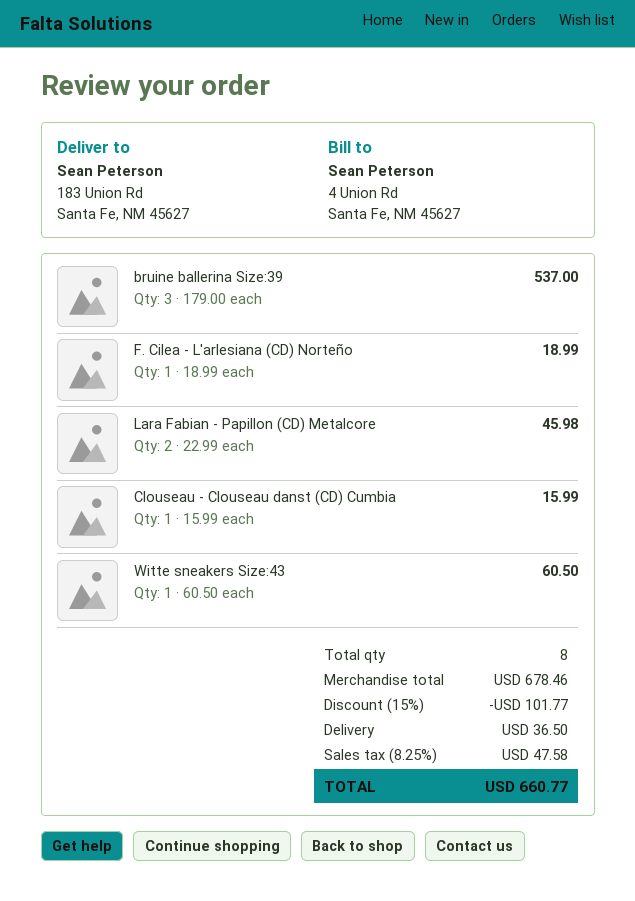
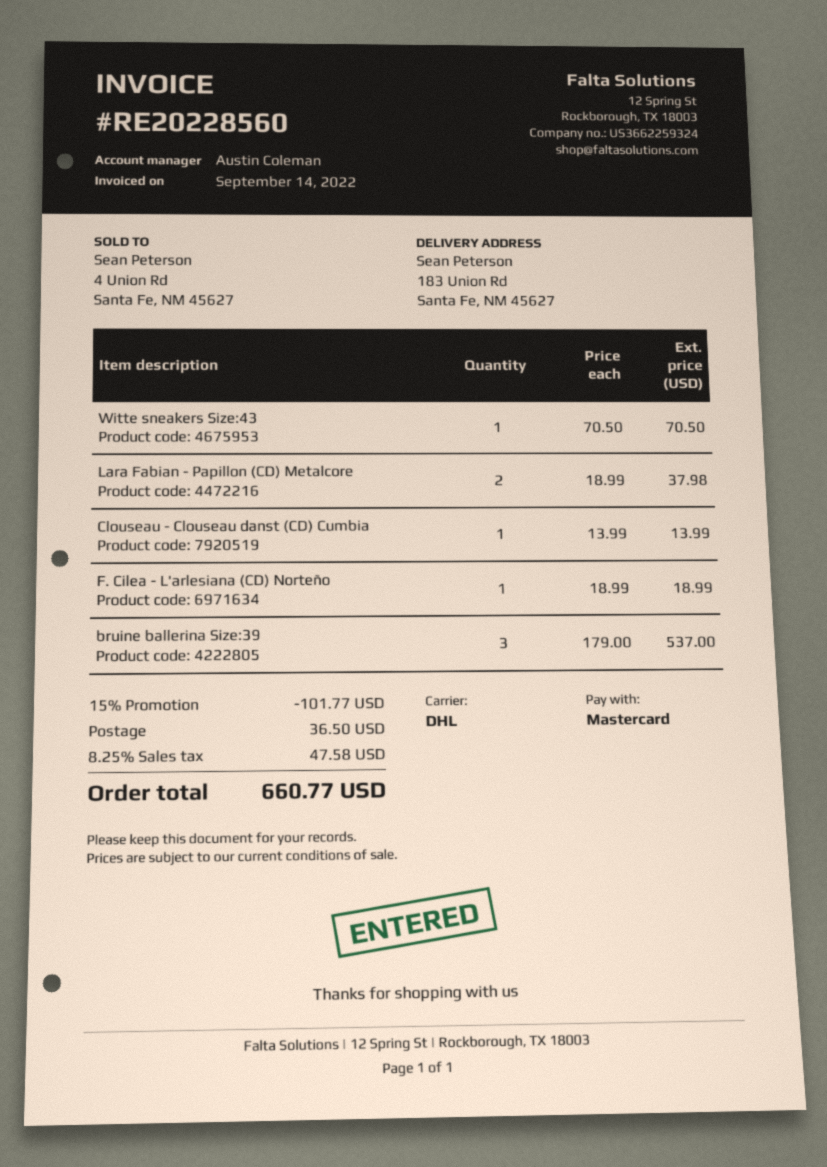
Lara Fabian - Papillon (CD) Metalcore: 2 x 22.99 = 45.98 -> 2 x 18.99 = 37.98
Clouseau - Clouseau danst (CD) Cumbia: 1 x 15.99 = 15.99 -> 1 x 13.99 = 13.99
Witte sneakers Size:43: 1 x 60.50 = 60.50 -> 1 x 70.50 = 70.50

